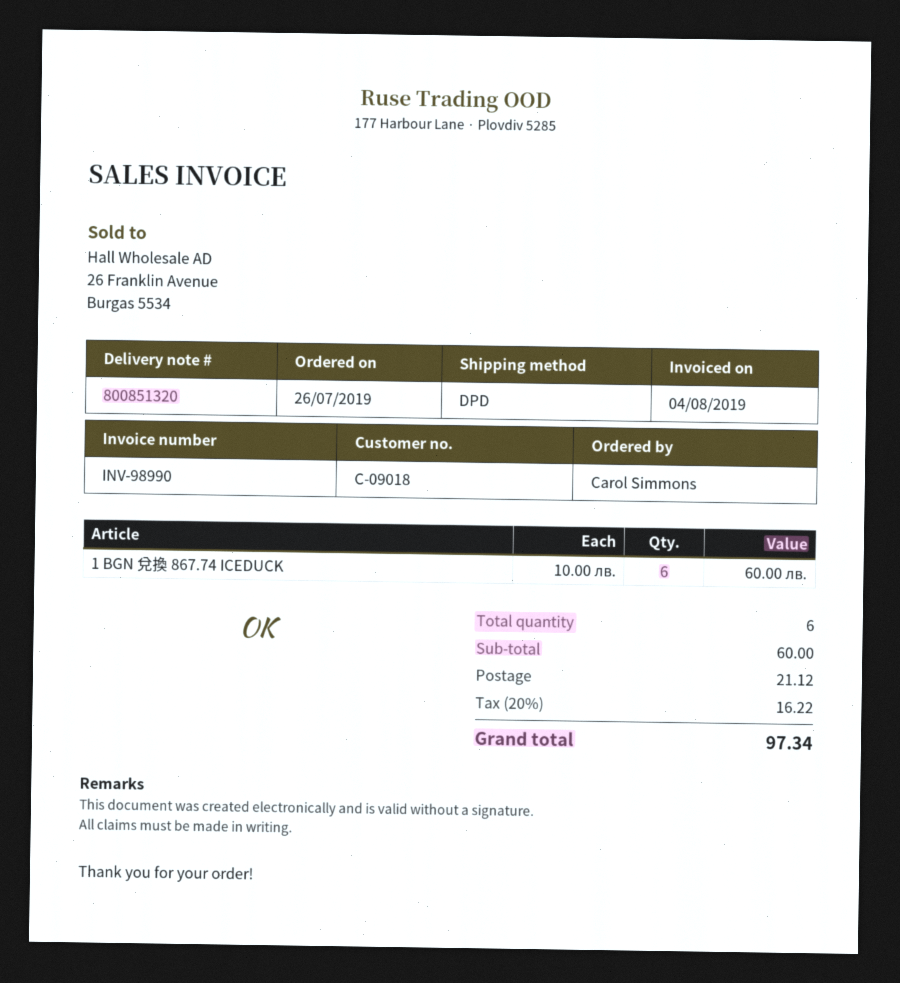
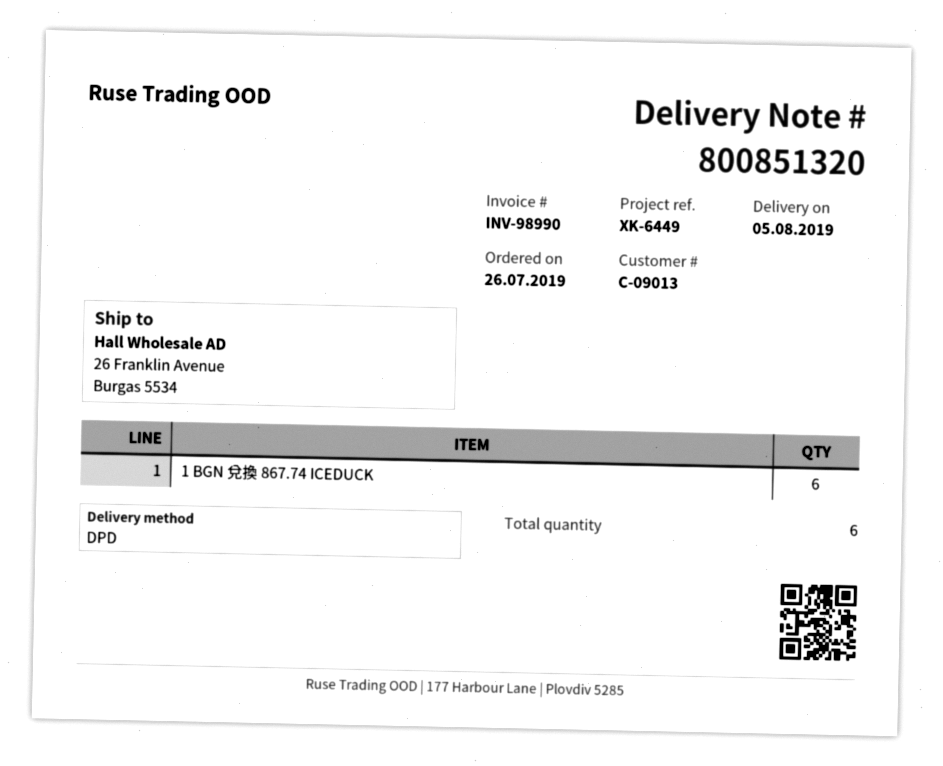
customer number: C-09018 -> C-09013

